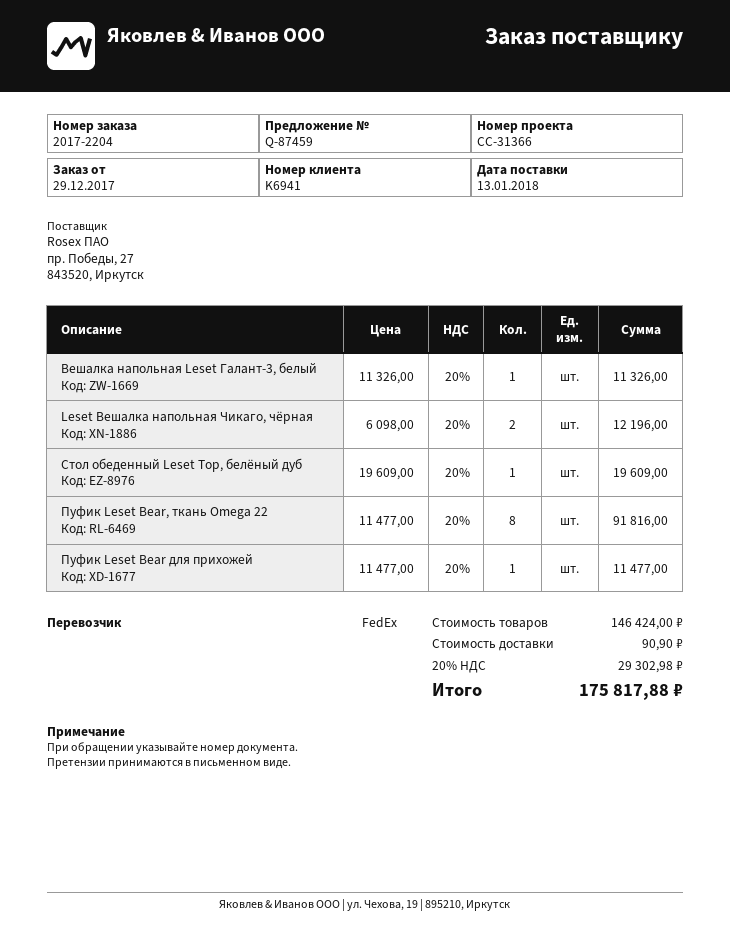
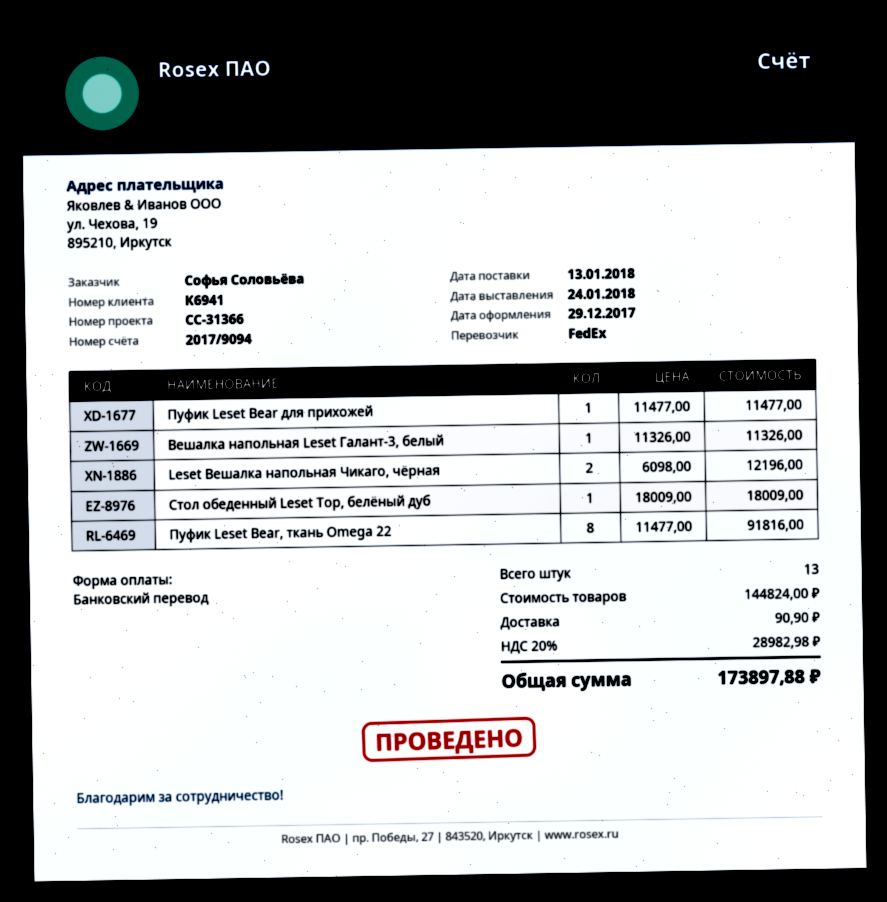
Стол обеденный Leset Тор, белёный дуб: 1 x 19609.00 = 19609.00 -> 1 x 18009.00 = 18009.00
subtotal: 146424.00 -> 144824.00
tax: 20% = 29302.98 -> 20% = 28982.98
total: 175817.88 -> 173897.88

